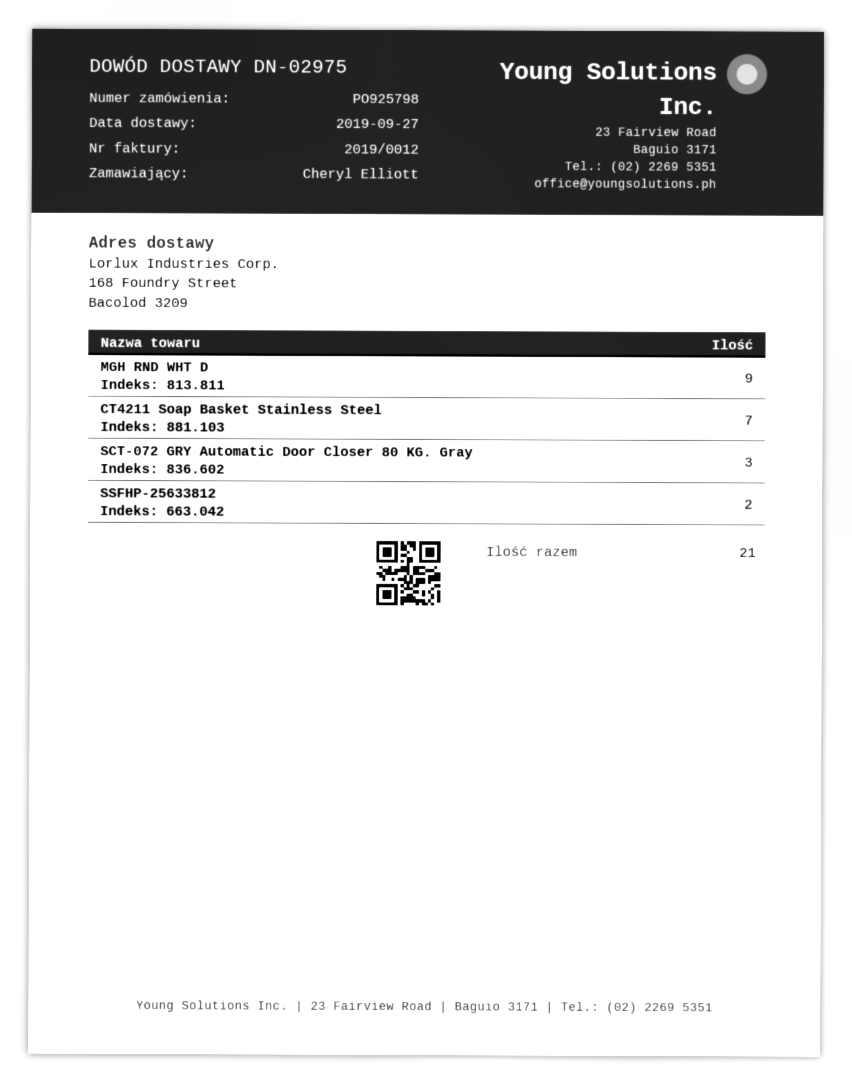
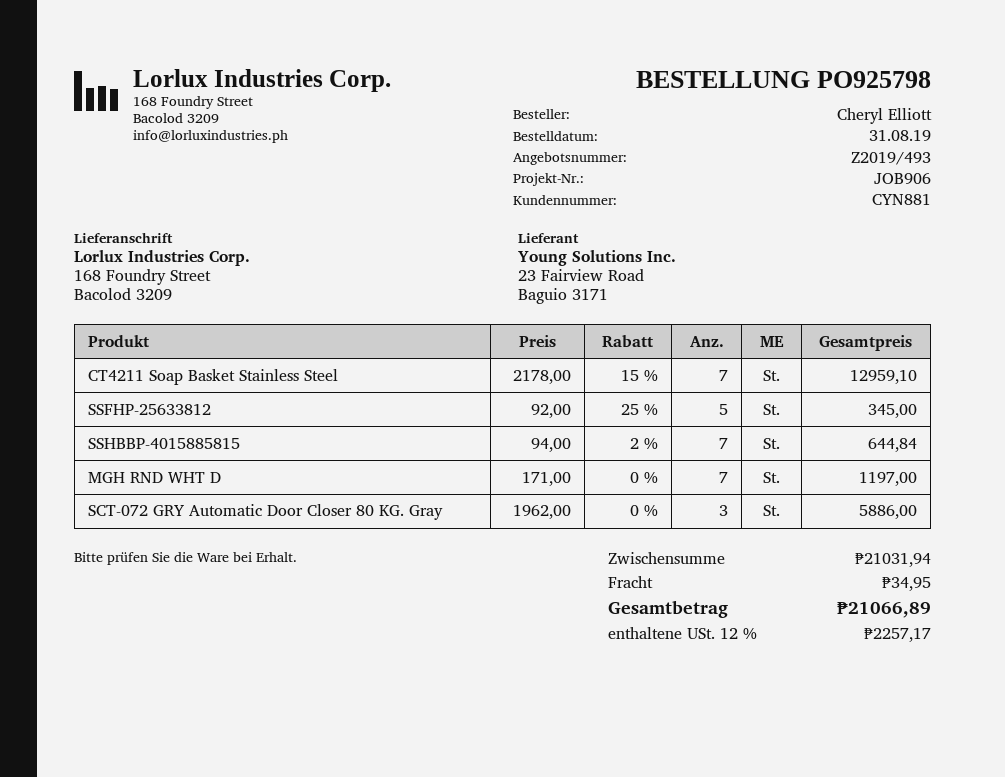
MGH RND WHT D: 9 -> 7
SSFHP-25633812: 2 -> 5
SSHBBP-4015885815: none -> 7

